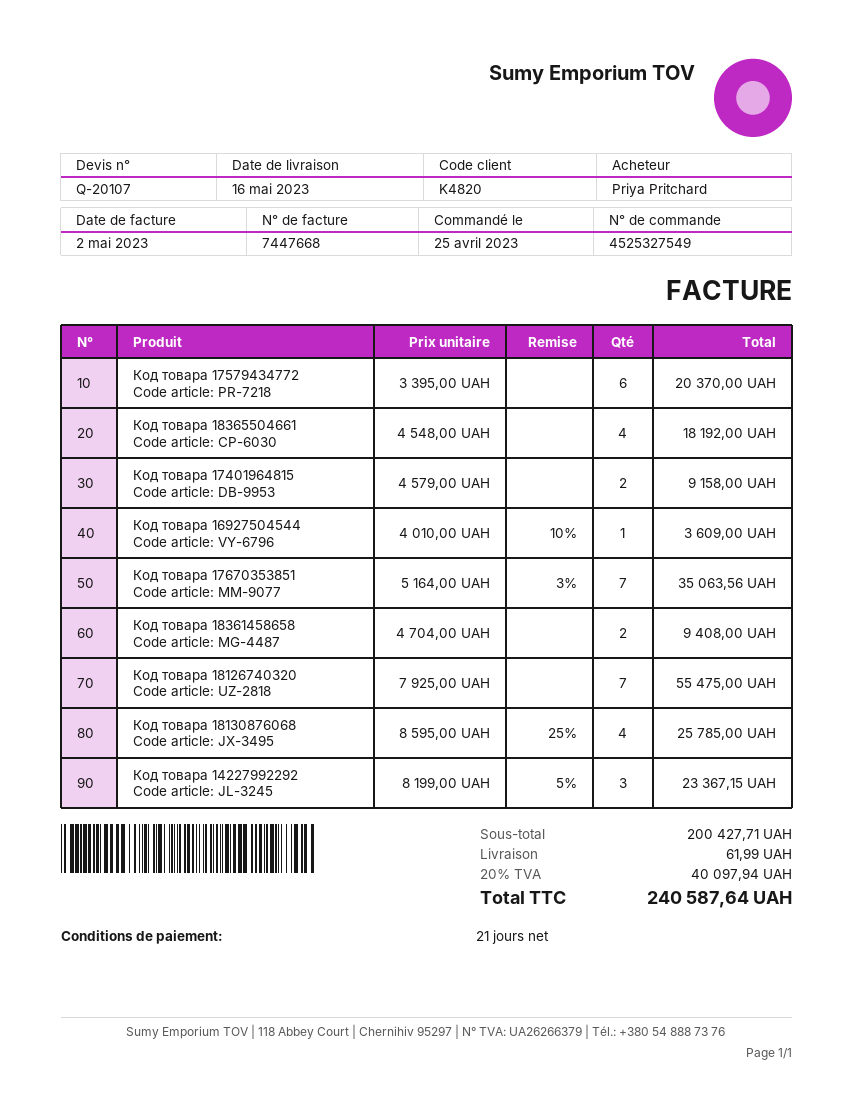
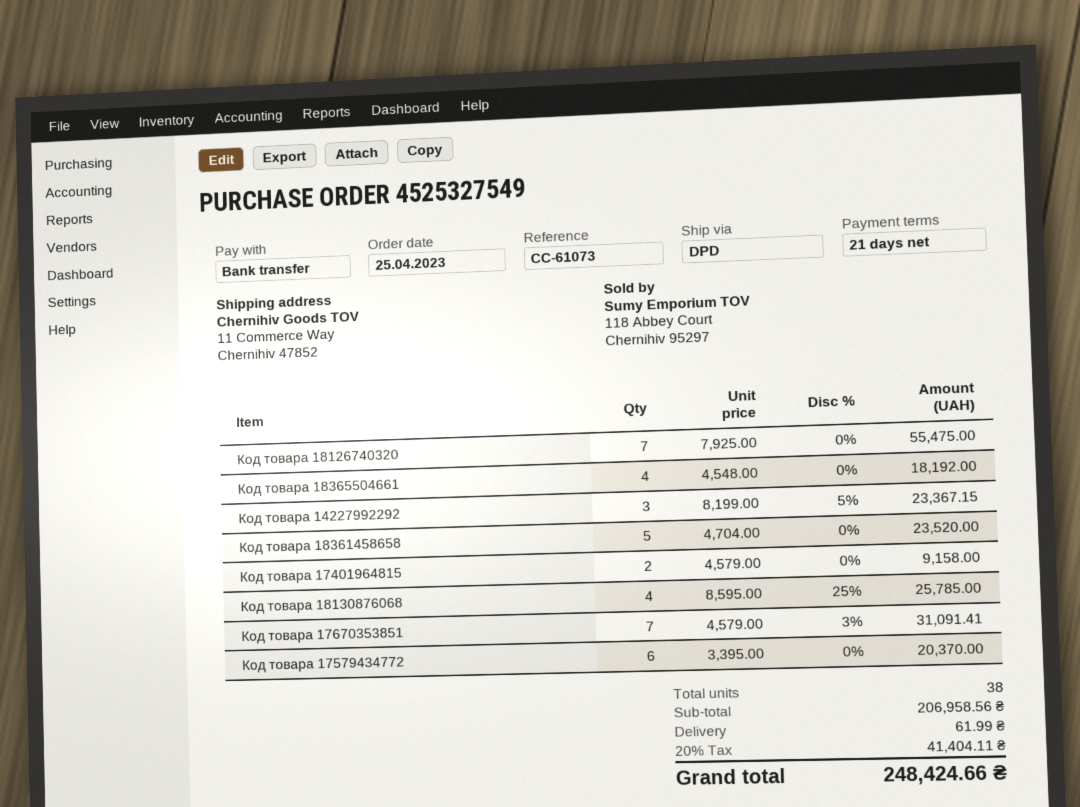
Код товара 16927504544: 1 x 4010.00 - 10% = 3609.00 -> none
Код товара 17670353851: 7 x 5164.00 - 3% = 35063.56 -> 7 x 4579.00 - 3% = 31091.41
Код товара 18361458658: 2 x 4704.00 = 9408.00 -> 5 x 4704.00 = 23520.00
subtotal: 200427.71 -> 206958.56
tax: 20% = 40097.94 -> 20% = 41404.11
total: 240587.64 -> 248424.66

